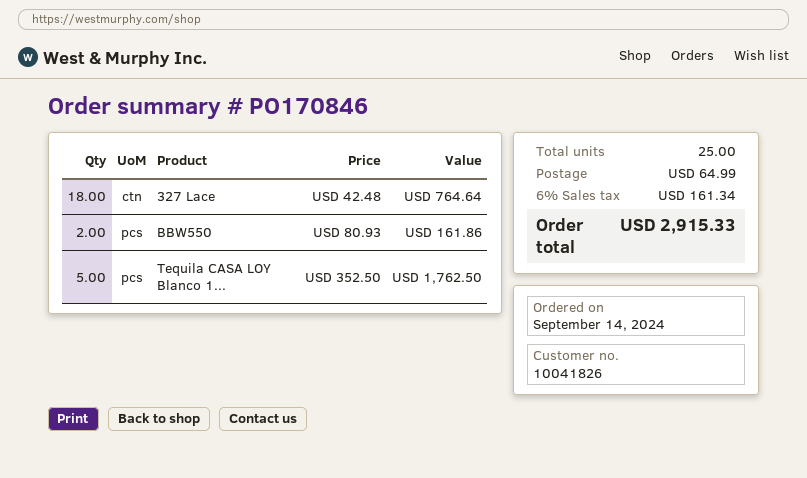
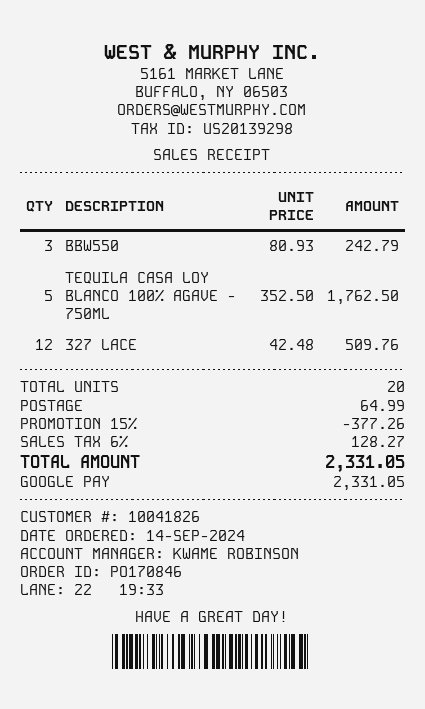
327 Lace: 18 x 42.48 = 764.64 -> 12 x 42.48 = 509.76
BBW550: 2 x 80.93 = 161.86 -> 3 x 80.93 = 242.79
total quantity: 25 -> 20
discount: none -> 15% = 377.26
tax: 6% = 161.34 -> 6% = 128.27
total: 2915.33 -> 2331.05

